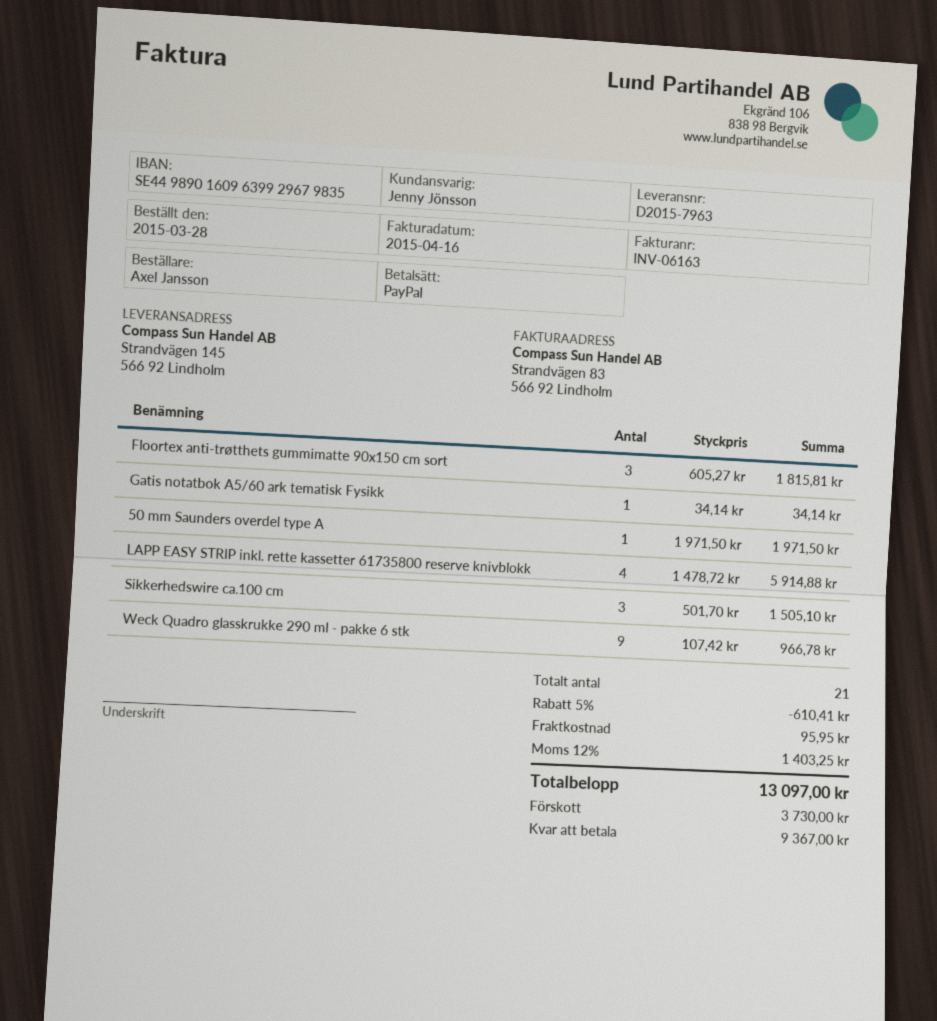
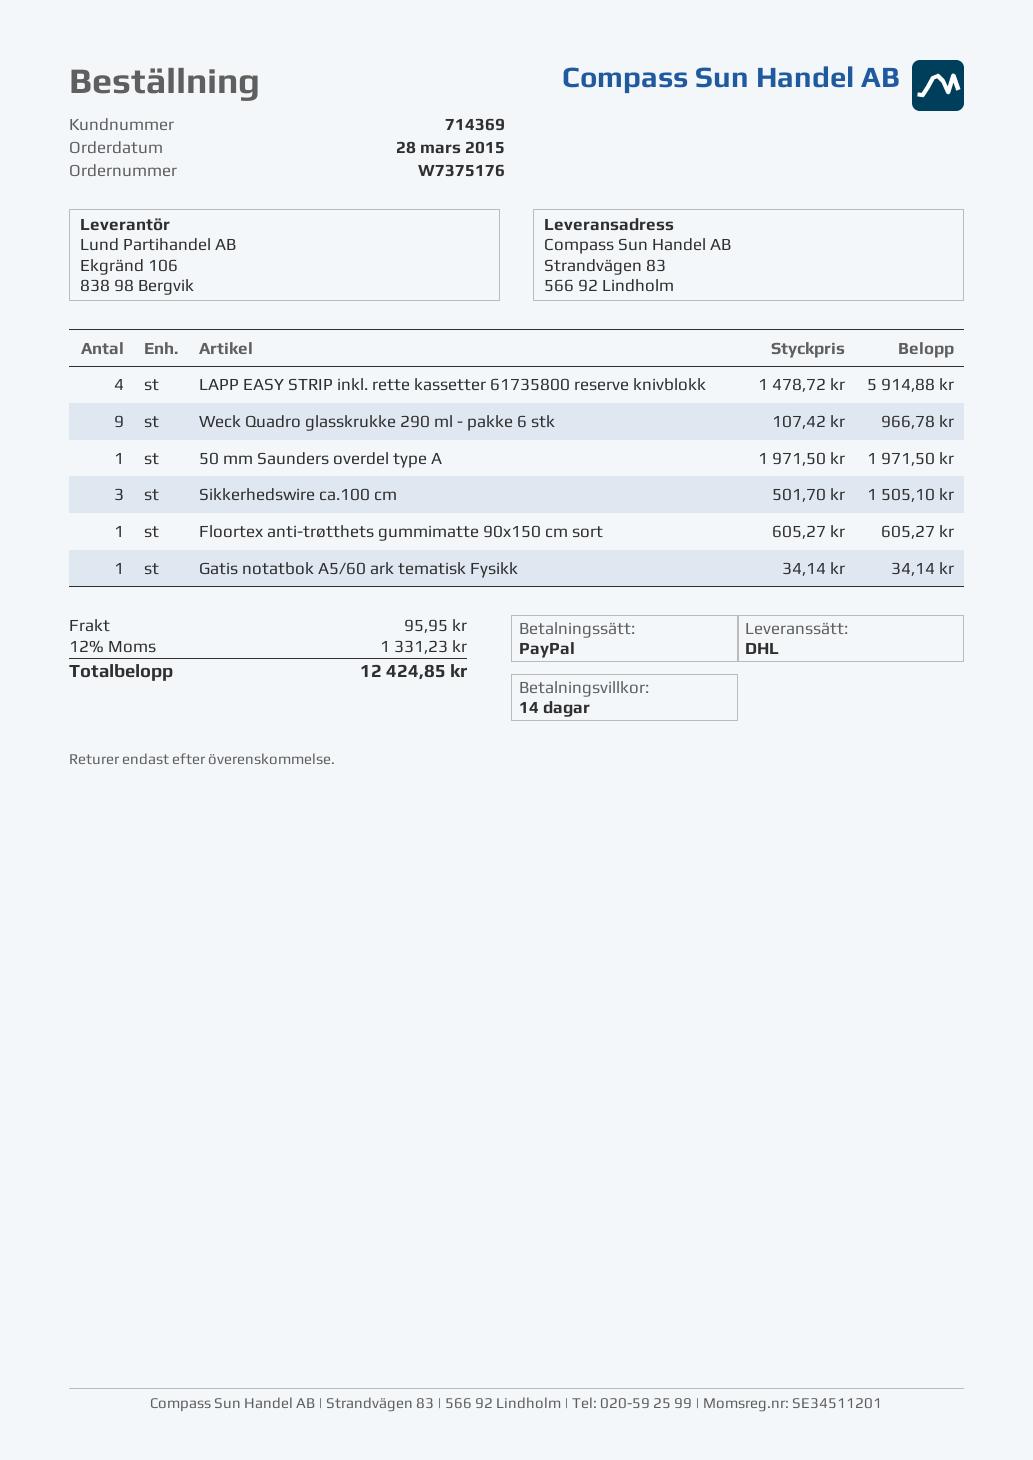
ship to: Strandvägen 145, 566 92 Lindholm -> Strandvägen 83, 566 92 Lindholm
Floortex anti-trøtthets gummimatte 90x150 cm sort: 3 x 605.27 = 1815.81 -> 1 x 605.27 = 605.27
discount: 5% = 610.41 -> none
tax: 12% = 1403.25 -> 12% = 1331.23
total: 13097.00 -> 12424.85

